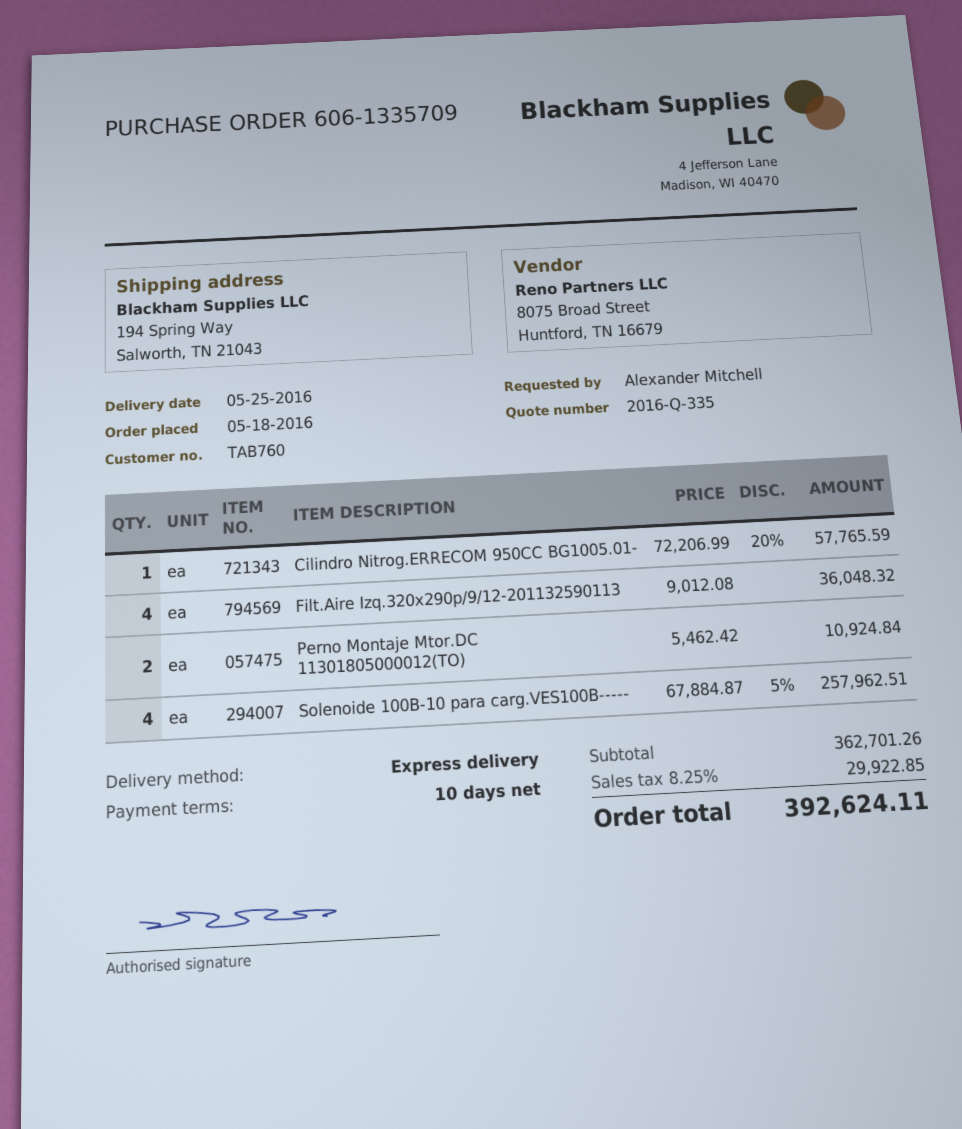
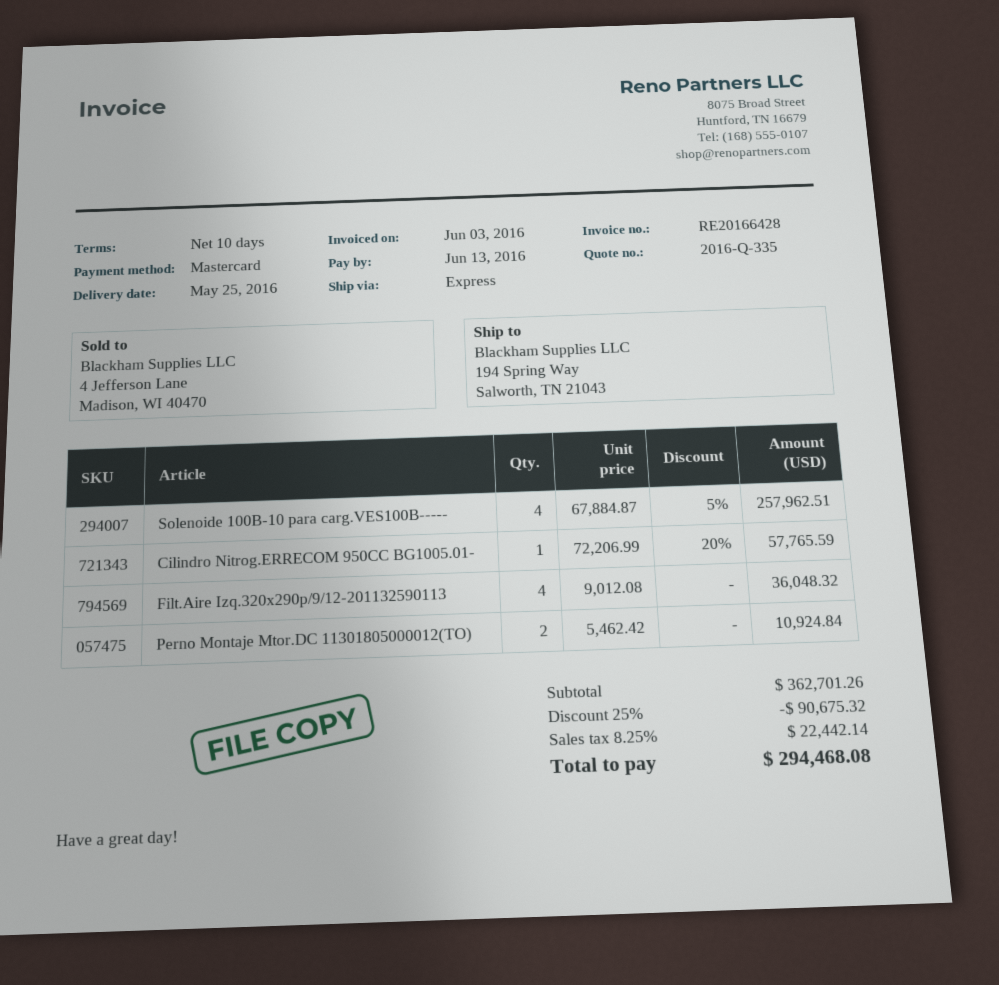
discount: none -> 25% = 90675.32
tax: 8.25% = 29922.85 -> 8.25% = 22442.14
total: 392624.11 -> 294468.08

